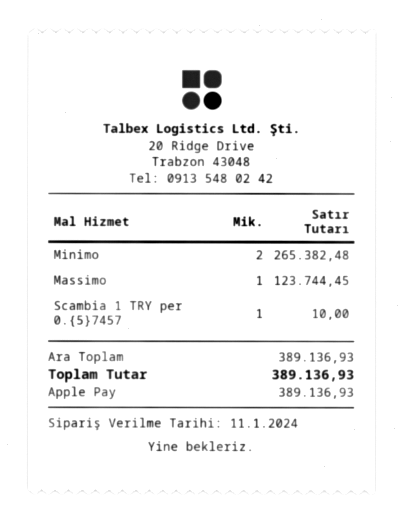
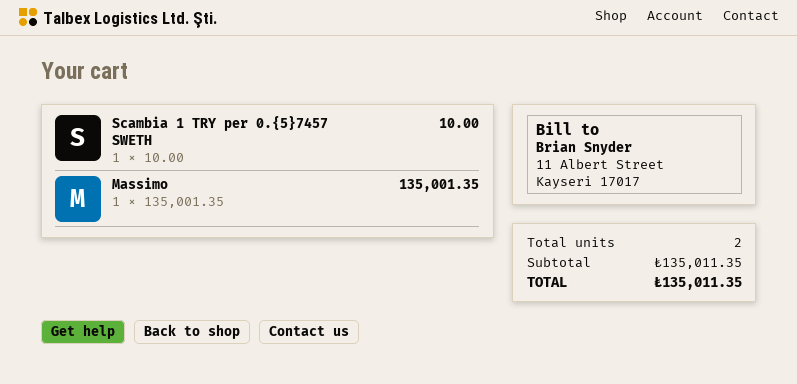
Minimo: 2 for 265382.48 -> none
Massimo: 1 for 123744.45 -> 1 for 135001.35
subtotal: 389136.93 -> 135011.35
total: 389136.93 -> 135011.35

